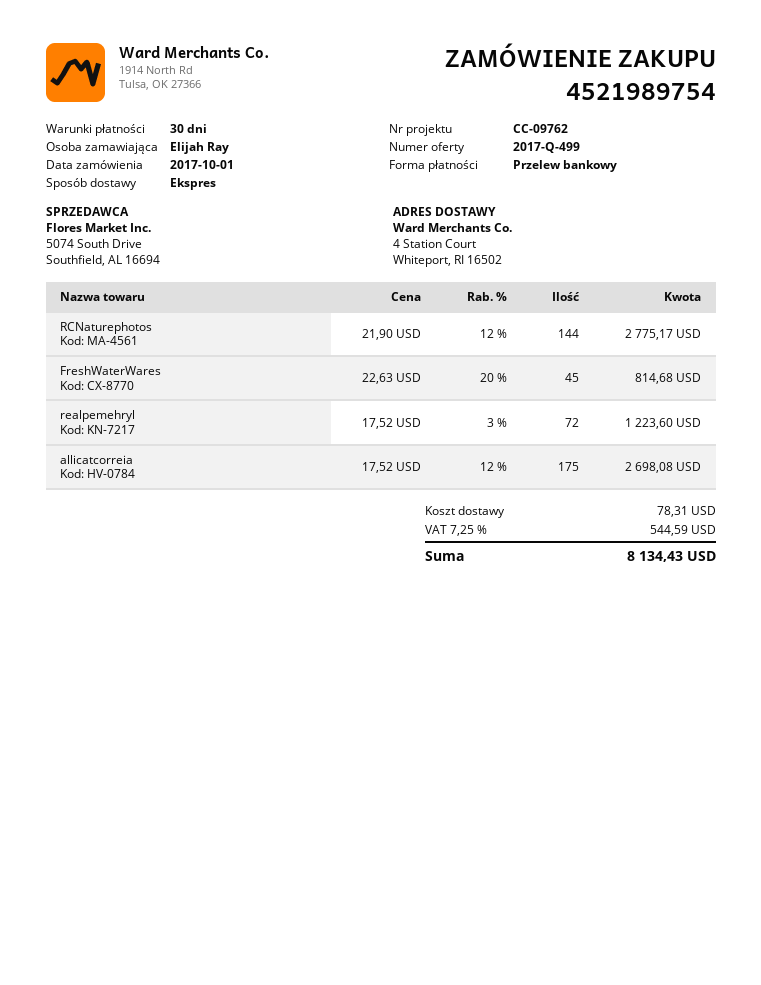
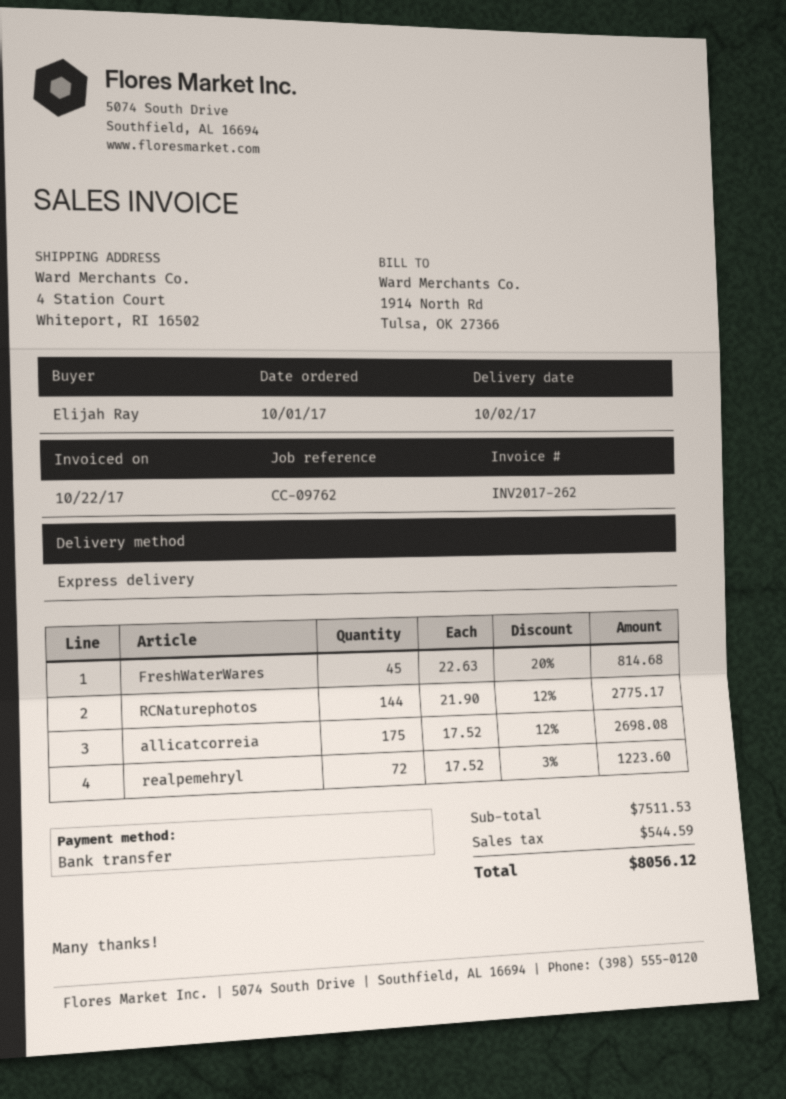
shipping: 78.31 -> none
total: 8134.43 -> 8056.12

